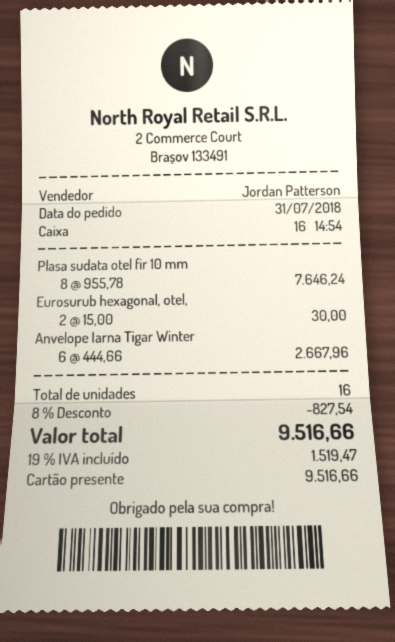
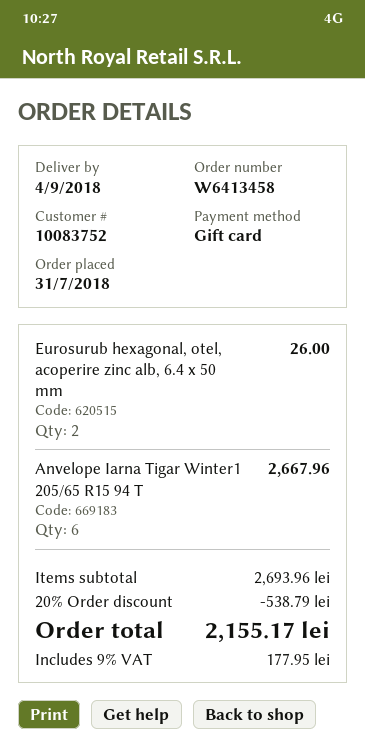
Plasa sudata otel fir 10 mm: 8 for 7646.24 -> none
Eurosurub hexagonal, otel,: 2 for 30.00 -> 2 for 26.00
discount: 8% = 827.54 -> 20% = 538.79
tax: 19% = 1519.47 -> 9% = 177.95
total: 9516.66 -> 2155.17

